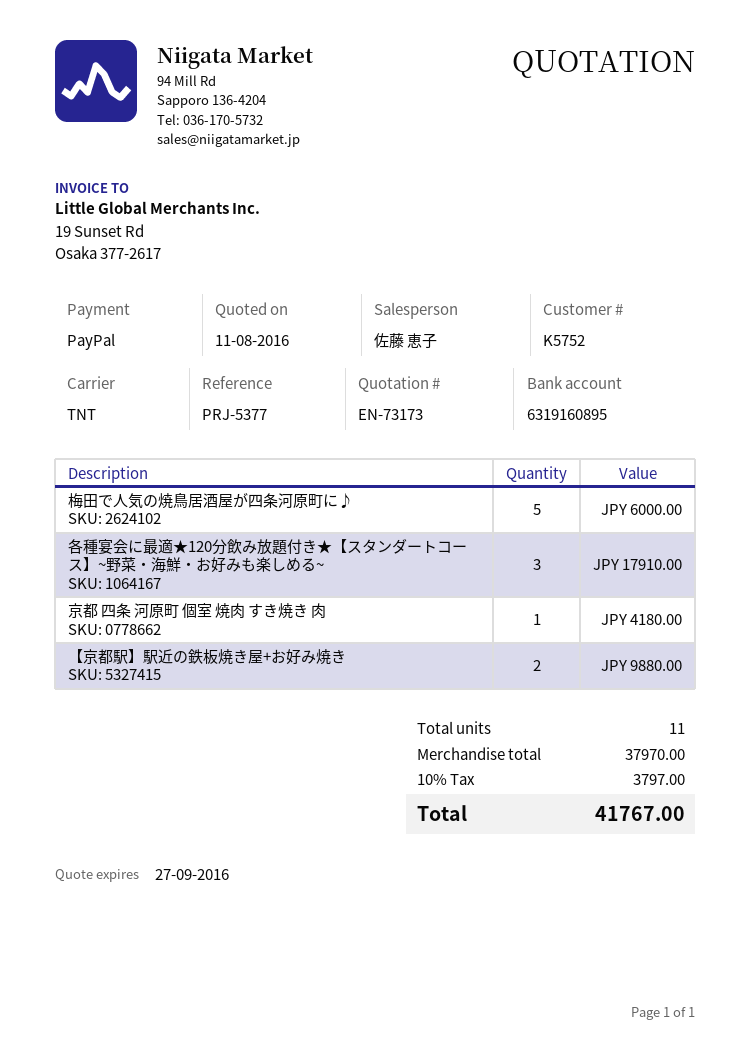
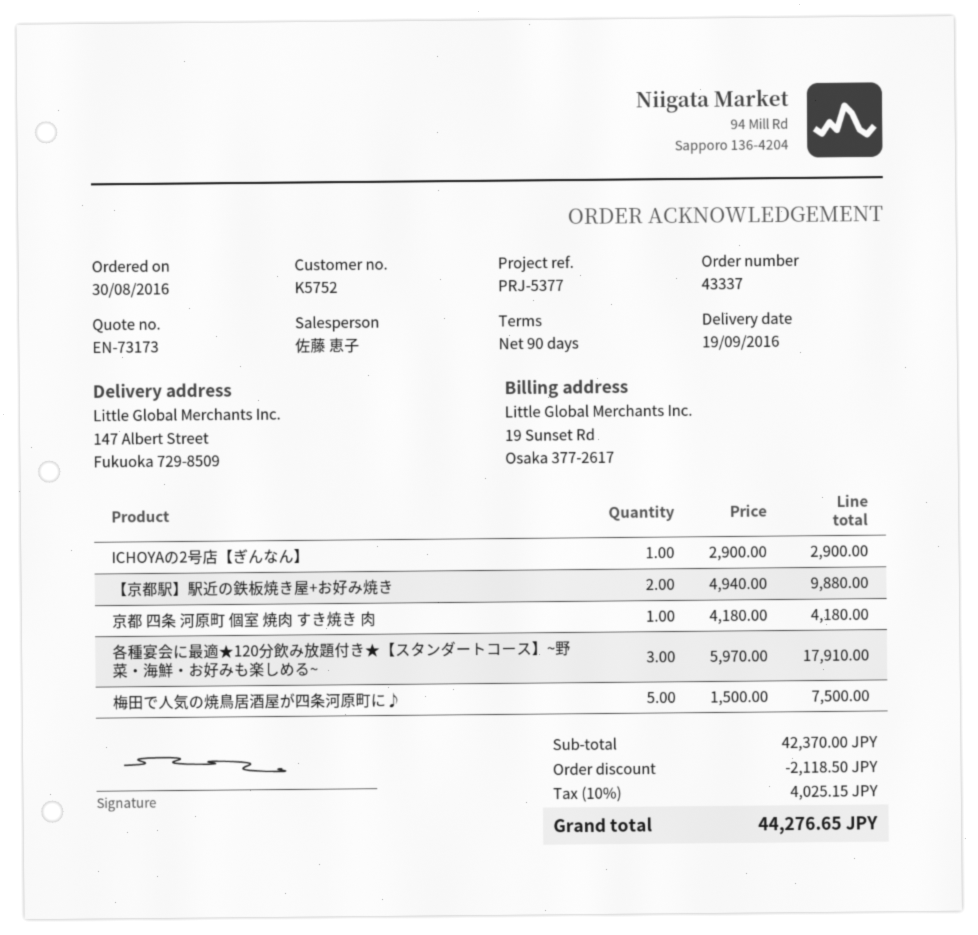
梅田で人気の焼鳥居酒屋が四条河原町に♪: 5 for 6000.00 -> 5 for 7500.00
ICHOYAの2号店【ぎんなん】: none -> 1 for 2900.00
subtotal: 37970.00 -> 42370.00
discount: none -> 2118.50
tax: 10% = 3797.00 -> 10% = 4025.15
total: 41767.00 -> 44276.65

